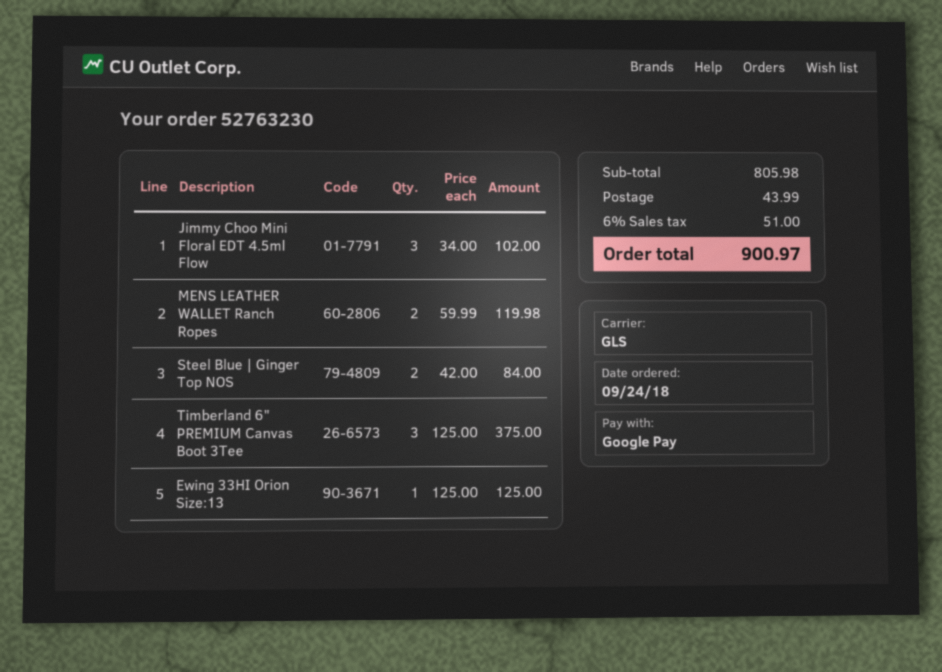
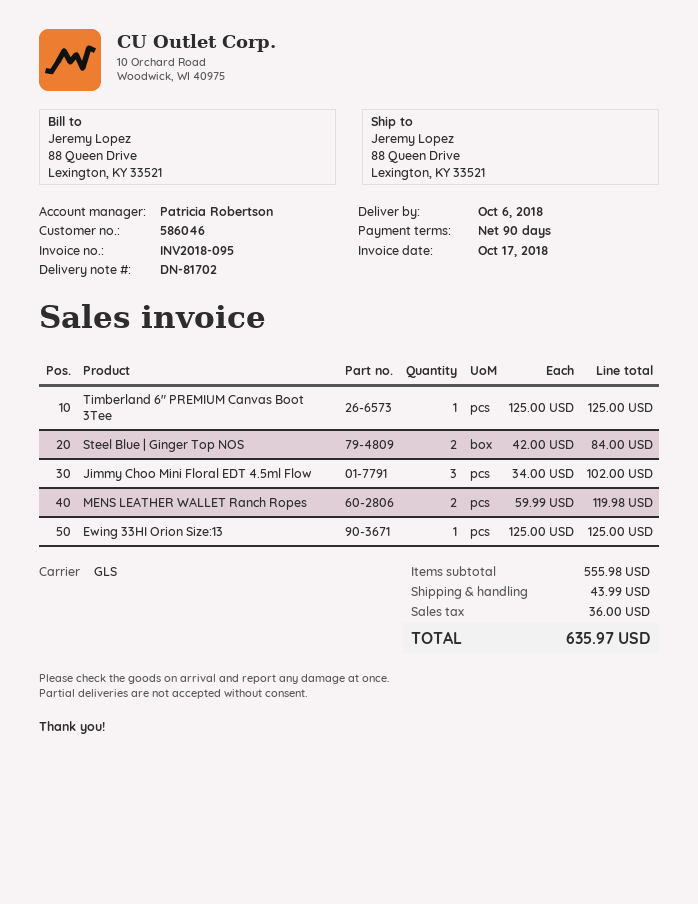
Timberland 6" PREMIUM Canvas Boot 3Tee: 3 x 125.00 = 375.00 -> 1 x 125.00 = 125.00
subtotal: 805.98 -> 555.98
tax: 51.00 -> 36.00
total: 900.97 -> 635.97

